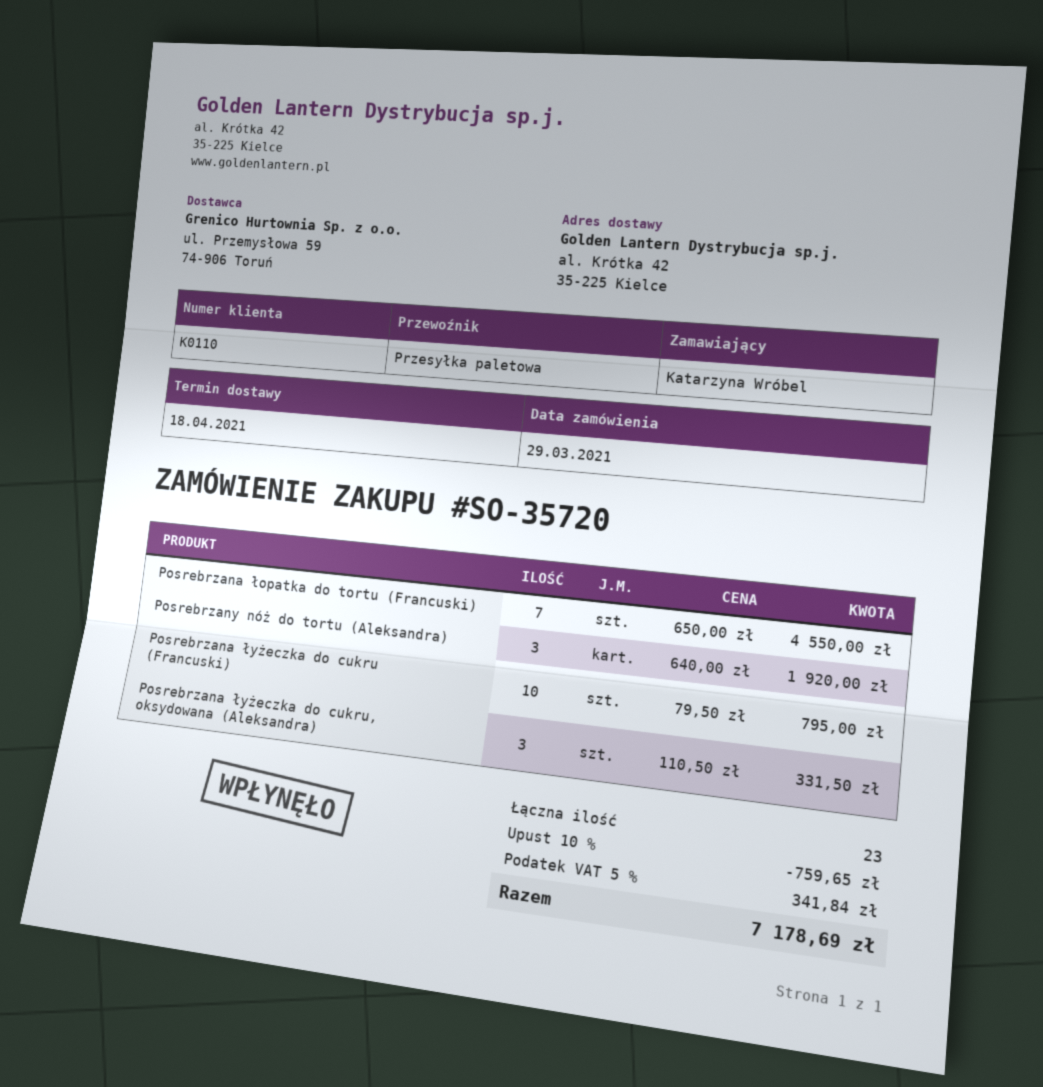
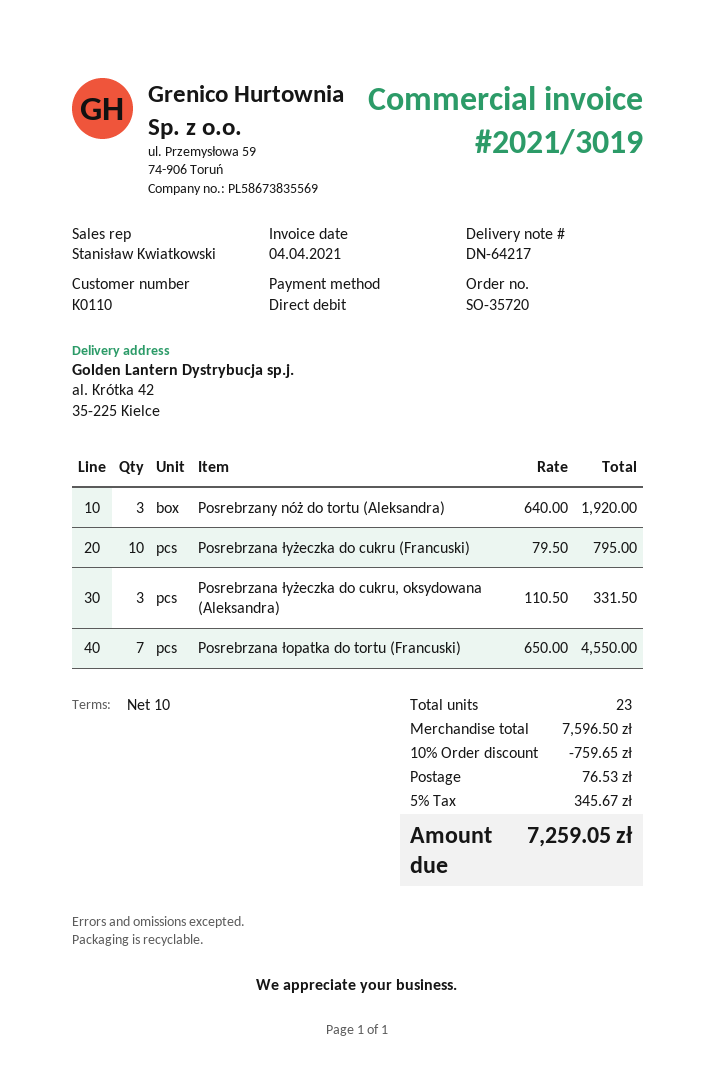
shipping: none -> 76.53
tax: 5% = 341.84 -> 5% = 345.67
total: 7178.69 -> 7259.05

